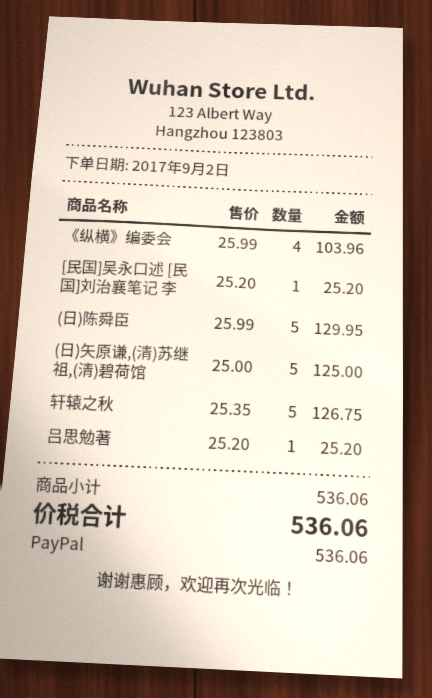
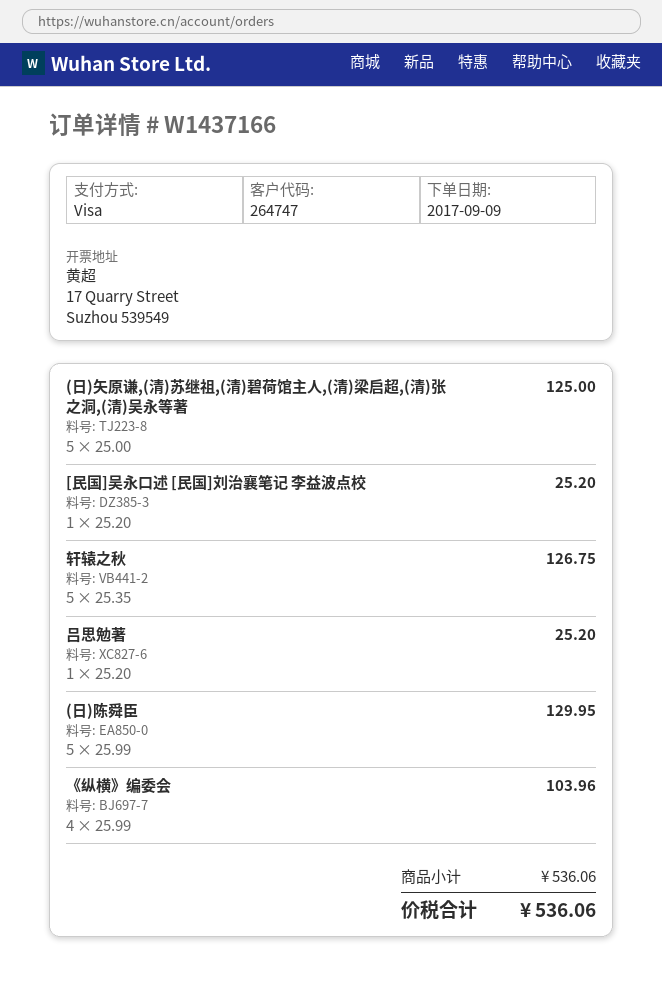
order date: 2017-09-02 -> 2017-09-09
payment method: PayPal -> Visa

